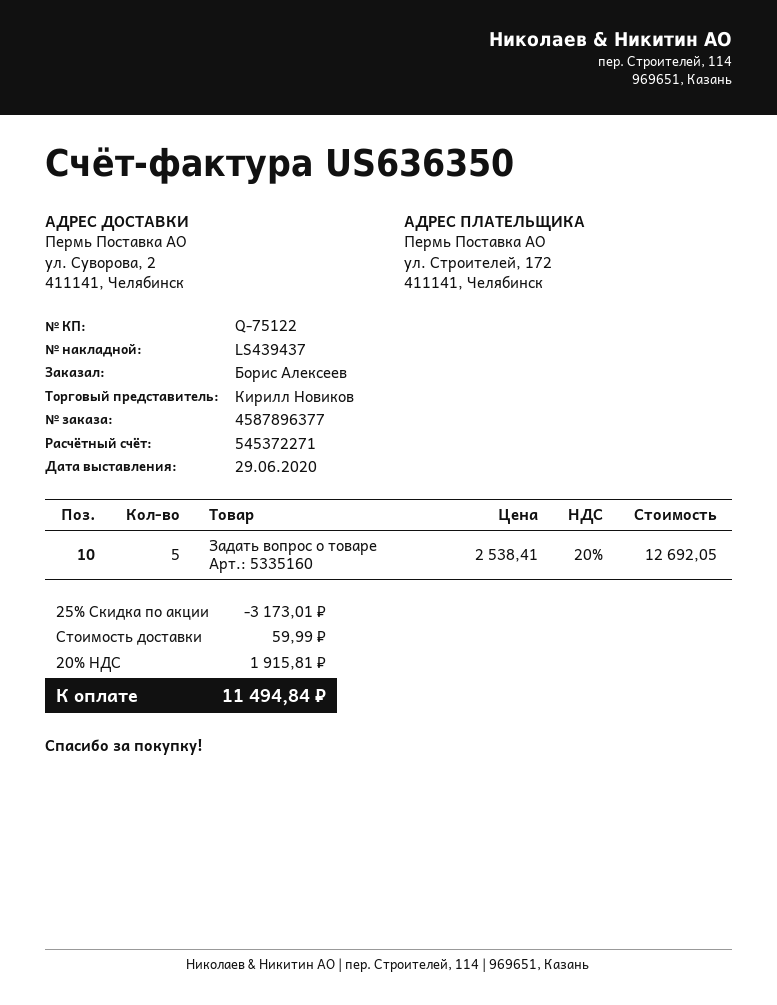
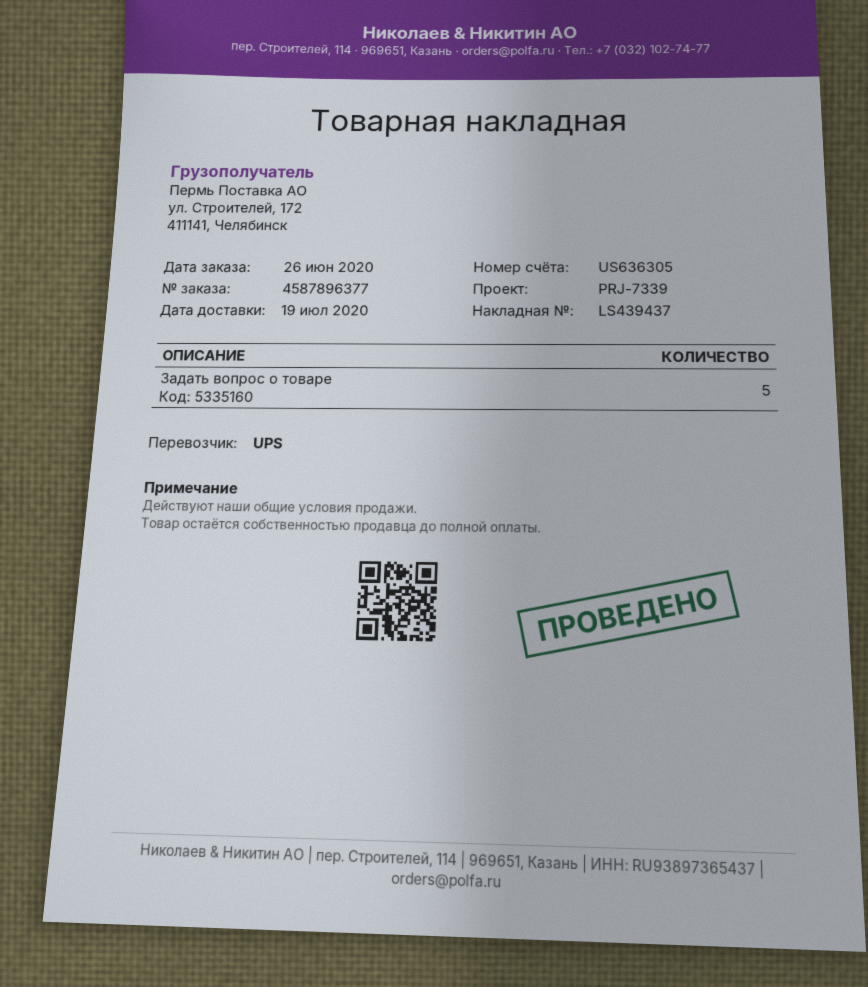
invoice number: US636350 -> US636305
ship to: ул. Суворова, 2, 411141, Челябинск -> ул. Строителей, 172, 411141, Челябинск

